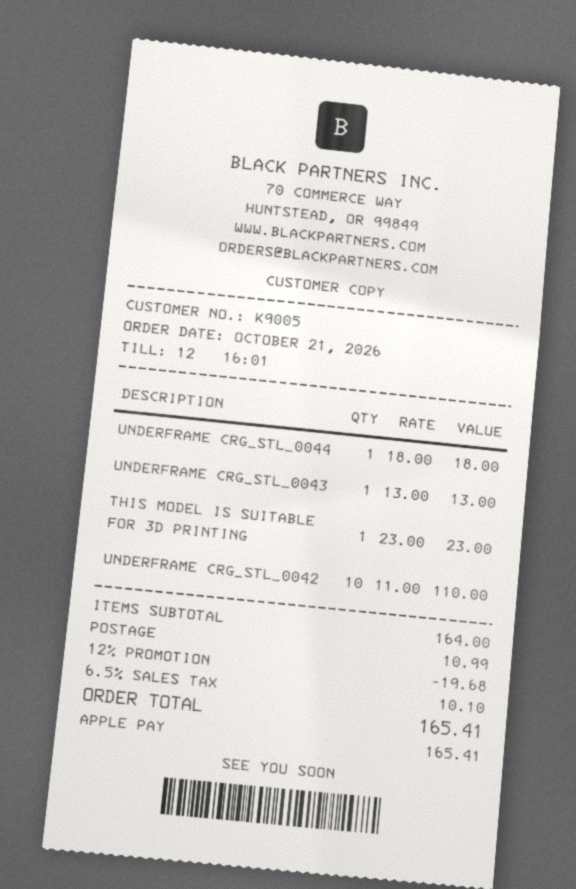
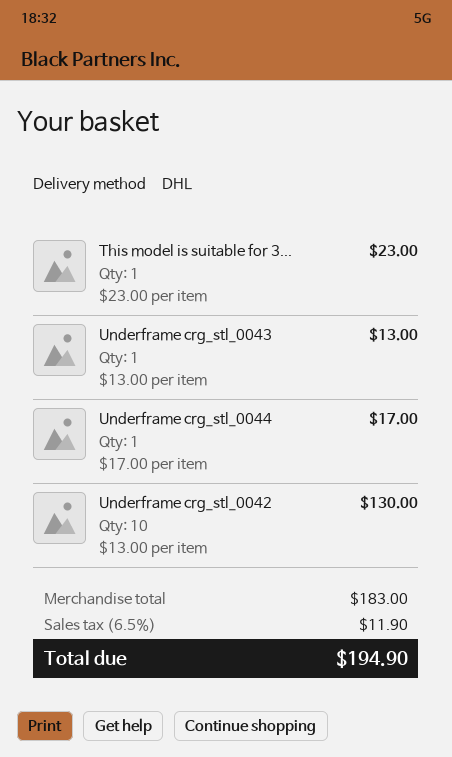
UNDERFRAME CRG_STL_0044: 1 x 18.00 = 18.00 -> 1 x 17.00 = 17.00
UNDERFRAME CRG_STL_0042: 10 x 11.00 = 110.00 -> 10 x 13.00 = 130.00
subtotal: 164.00 -> 183.00
discount: 12% = 19.68 -> none
shipping: 10.99 -> none
tax: 6.5% = 10.10 -> 6.5% = 11.90
total: 165.41 -> 194.90

